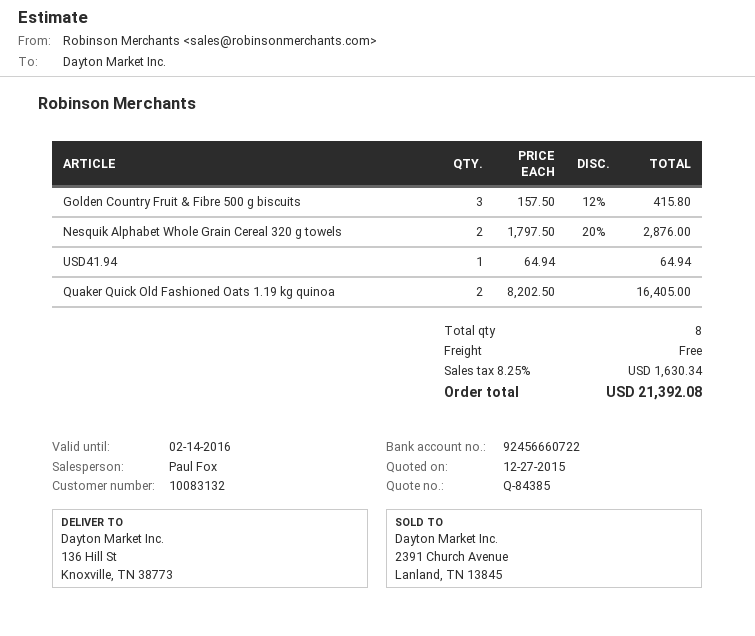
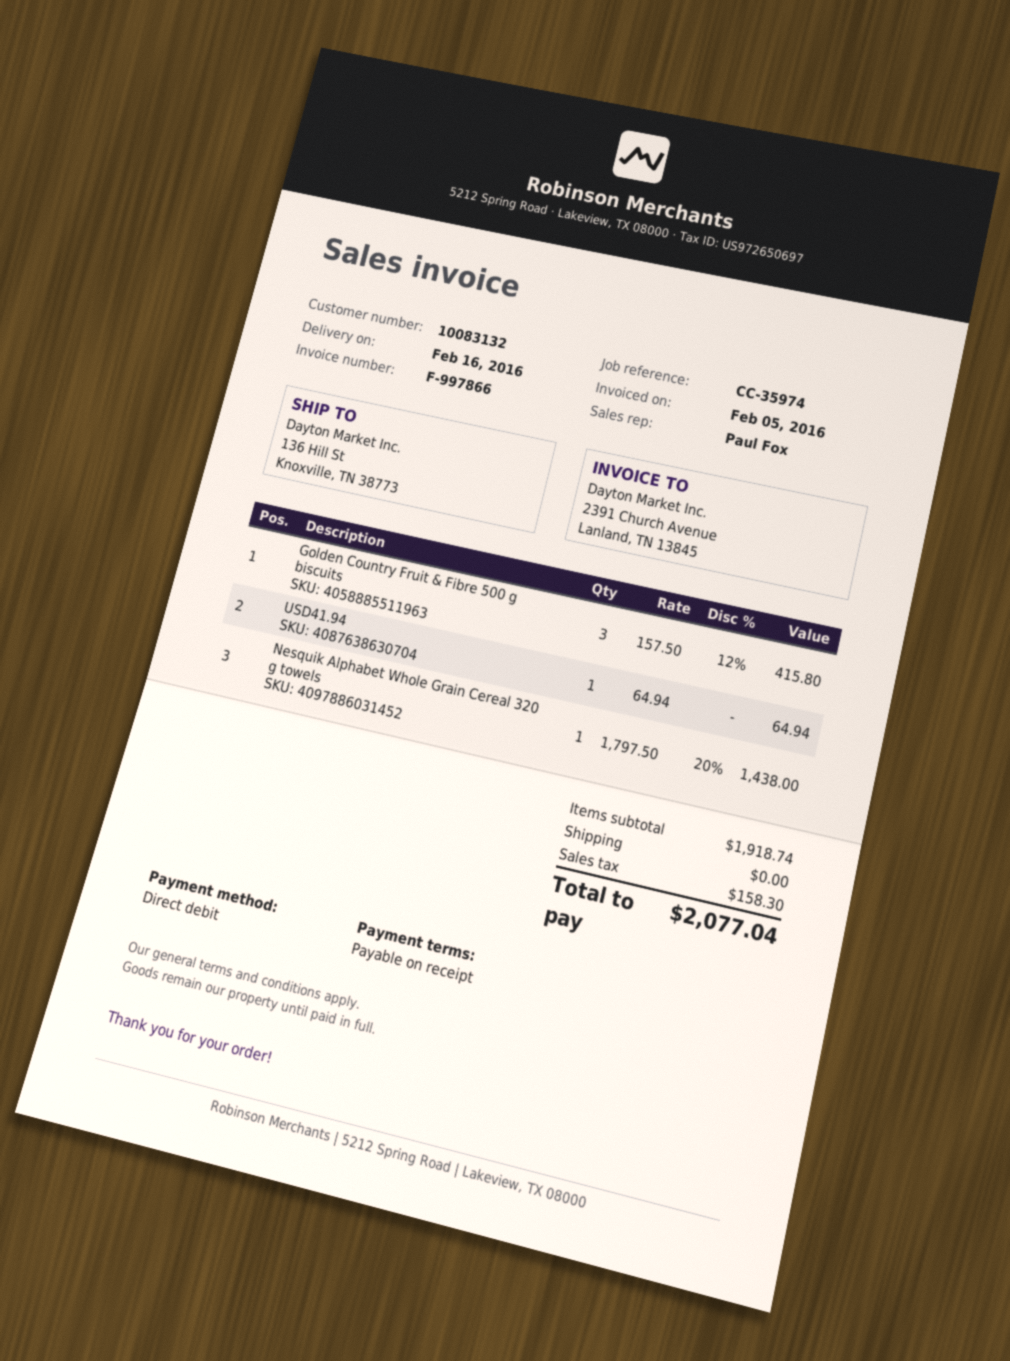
Nesquik Alphabet Whole Grain Cereal 320 g towels: 2 x 1797.50 - 20% = 2876.00 -> 1 x 1797.50 - 20% = 1438.00
Quaker Quick Old Fashioned Oats 1.19 kg quinoa: 2 x 8202.50 = 16405.00 -> none
tax: 1630.34 -> 158.30
total: 21392.08 -> 2077.04

